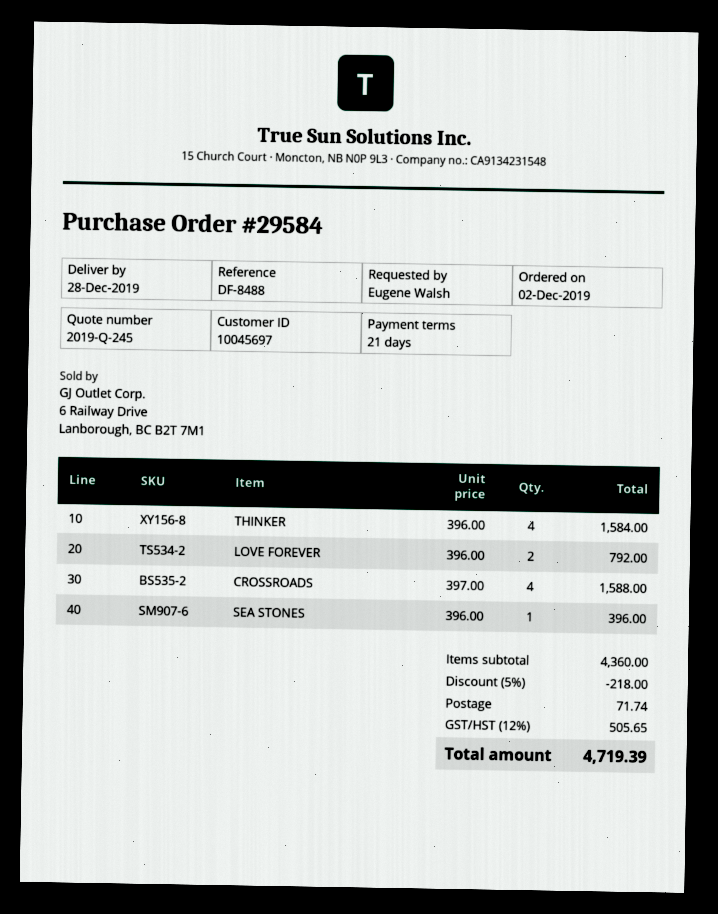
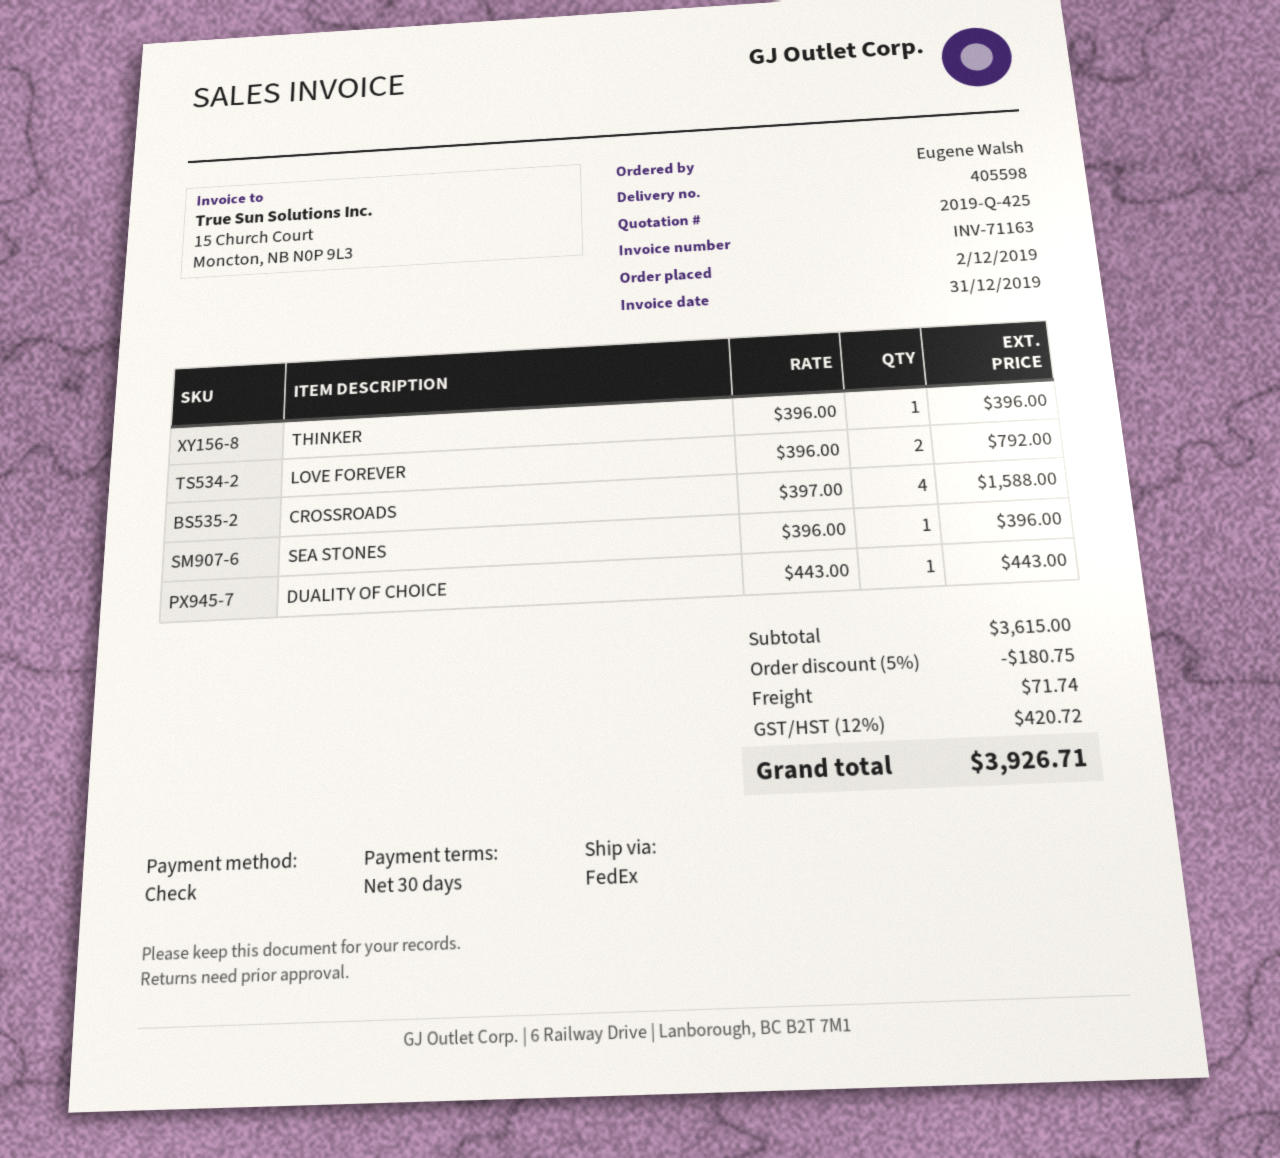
quote number: 2019-Q-245 -> 2019-Q-425
payment terms: 21 days -> 30 days
THINKER: 4 x 396.00 = 1584.00 -> 1 x 396.00 = 396.00
DUALITY OF CHOICE: none -> 1 x 443.00 = 443.00
subtotal: 4360.00 -> 3615.00
discount: 5% = 218.00 -> 5% = 180.75
tax: 12% = 505.65 -> 12% = 420.72
total: 4719.39 -> 3926.71

